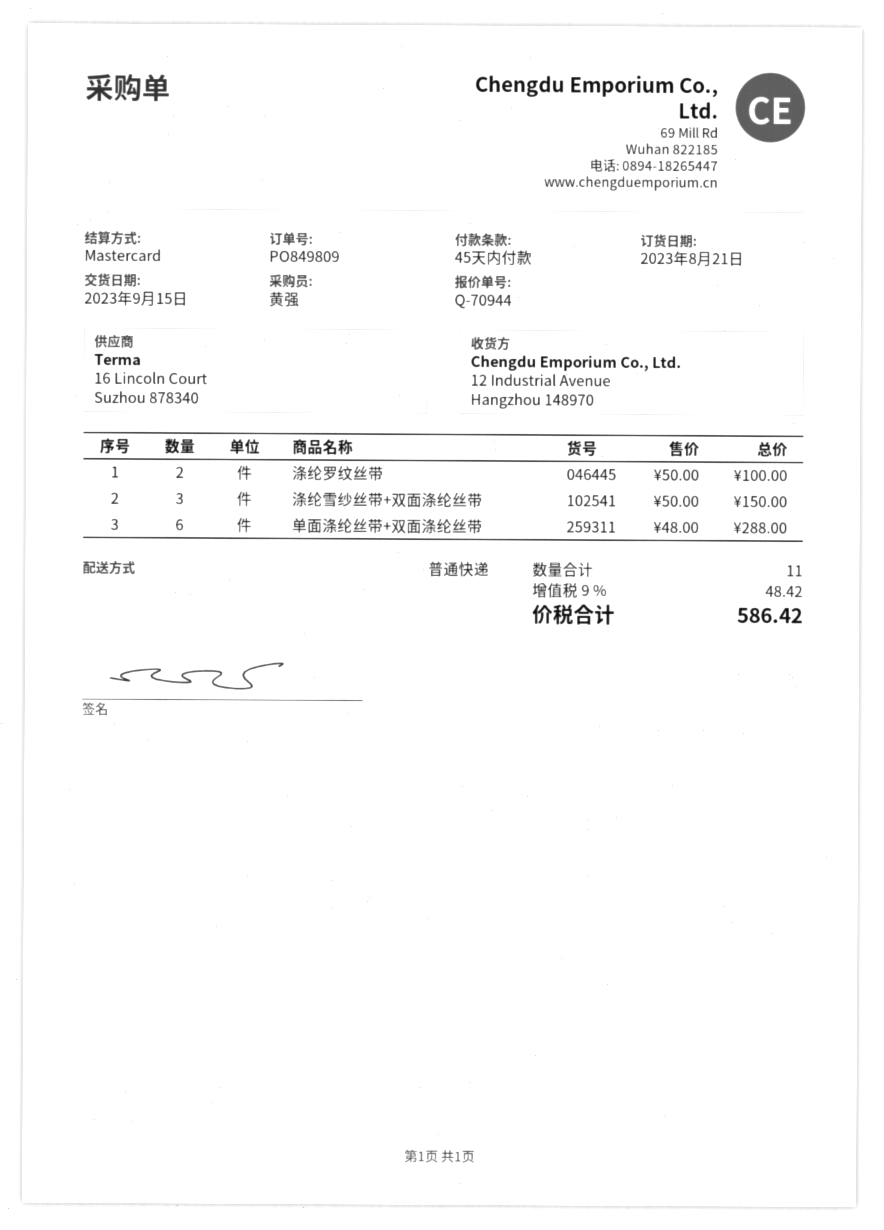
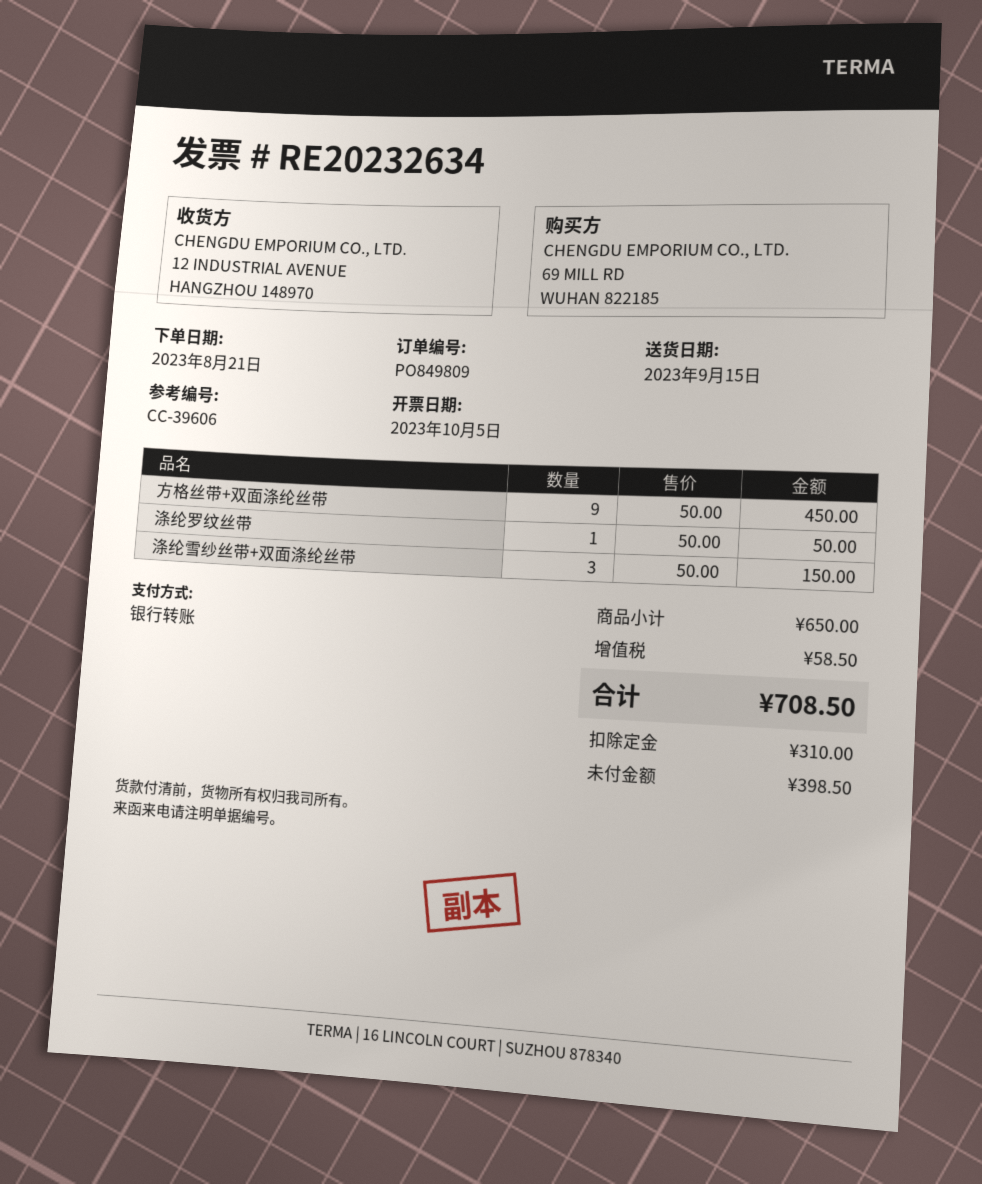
payment method: Mastercard -> bank transfer
涤纶罗纹丝带: 2 x 50.00 = 100.00 -> 1 x 50.00 = 50.00
单面涤纶丝带+双面涤纶丝带: 6 x 48.00 = 288.00 -> none
方格丝带+双面涤纶丝带: none -> 9 x 50.00 = 450.00
tax: 48.42 -> 58.50
total: 586.42 -> 708.50

